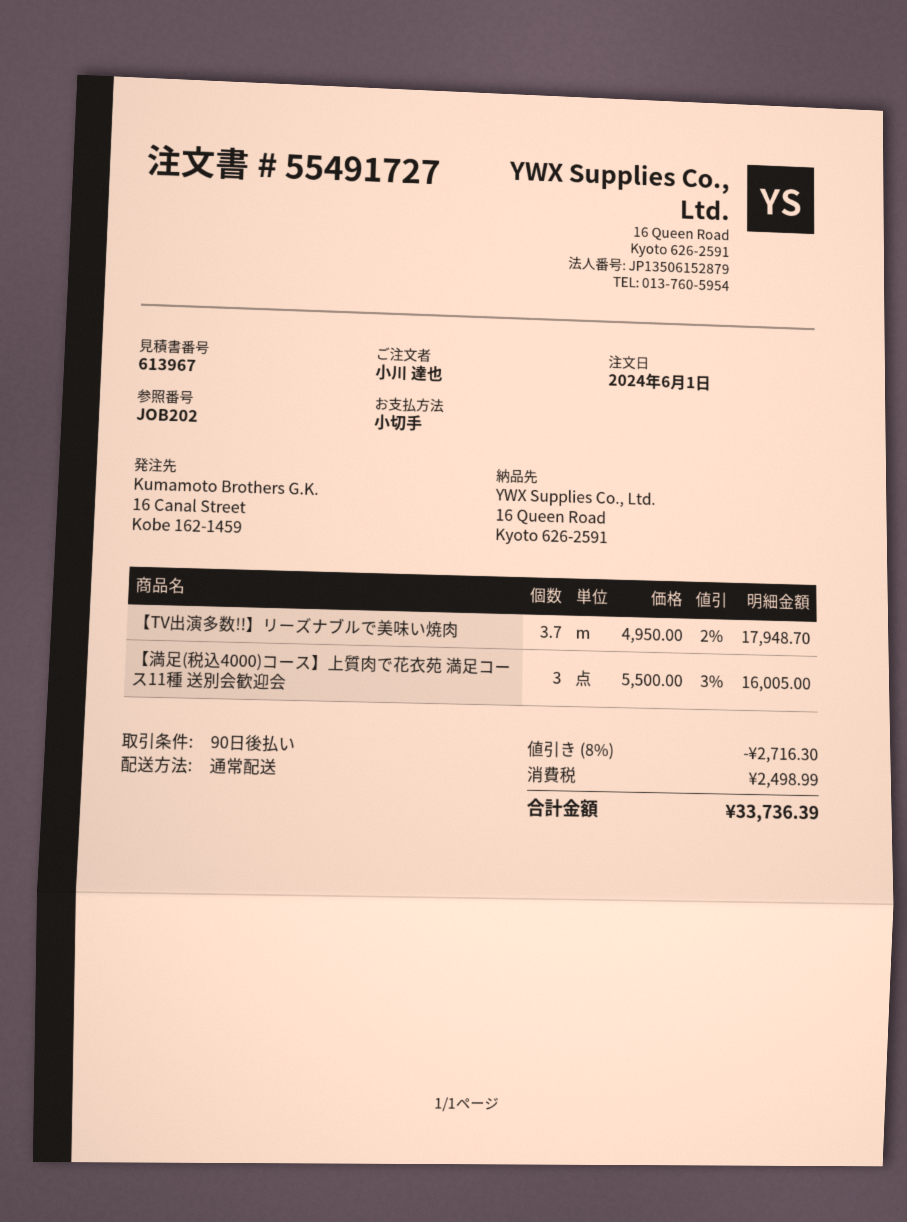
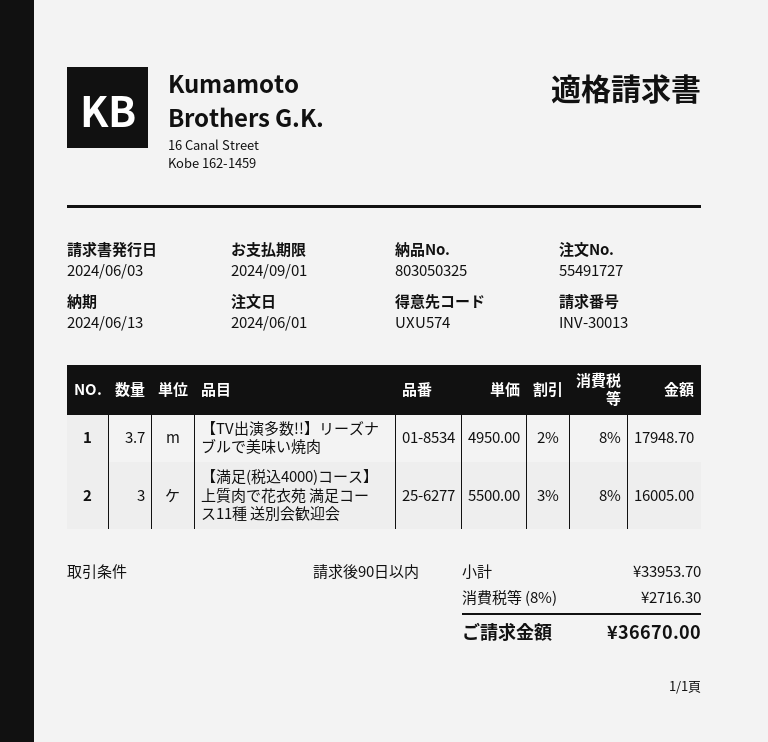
discount: 8% = 2716.30 -> none
tax: 2498.99 -> 2716.30
total: 33736.39 -> 36670.00

